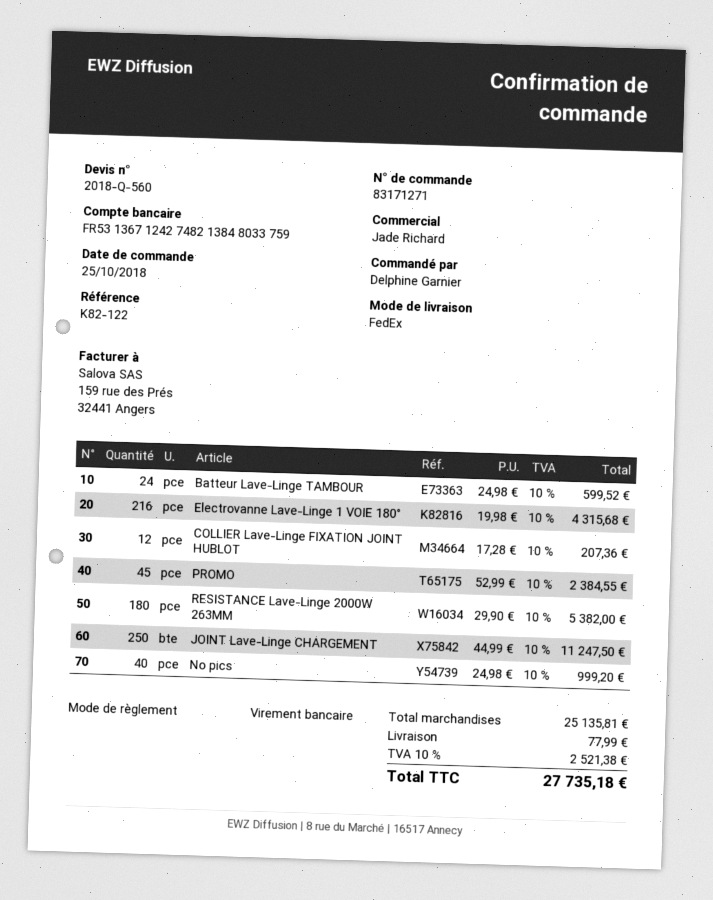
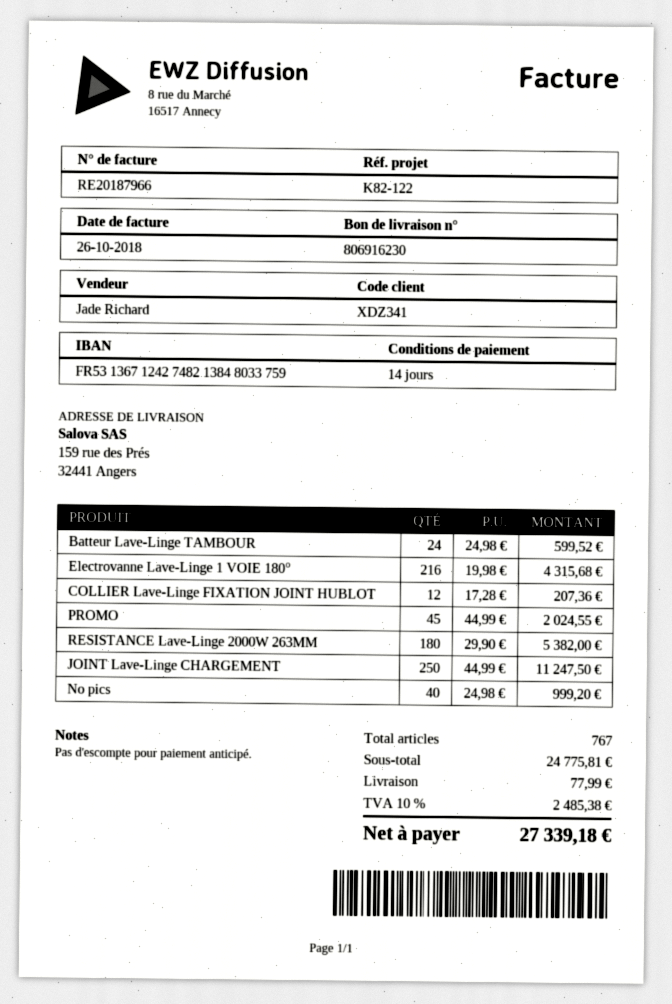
PROMO: 45 x 52.99 = 2384.55 -> 45 x 44.99 = 2024.55
subtotal: 25135.81 -> 24775.81
tax: 10% = 2521.38 -> 10% = 2485.38
total: 27735.18 -> 27339.18

